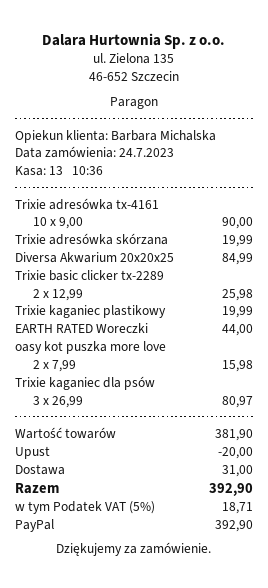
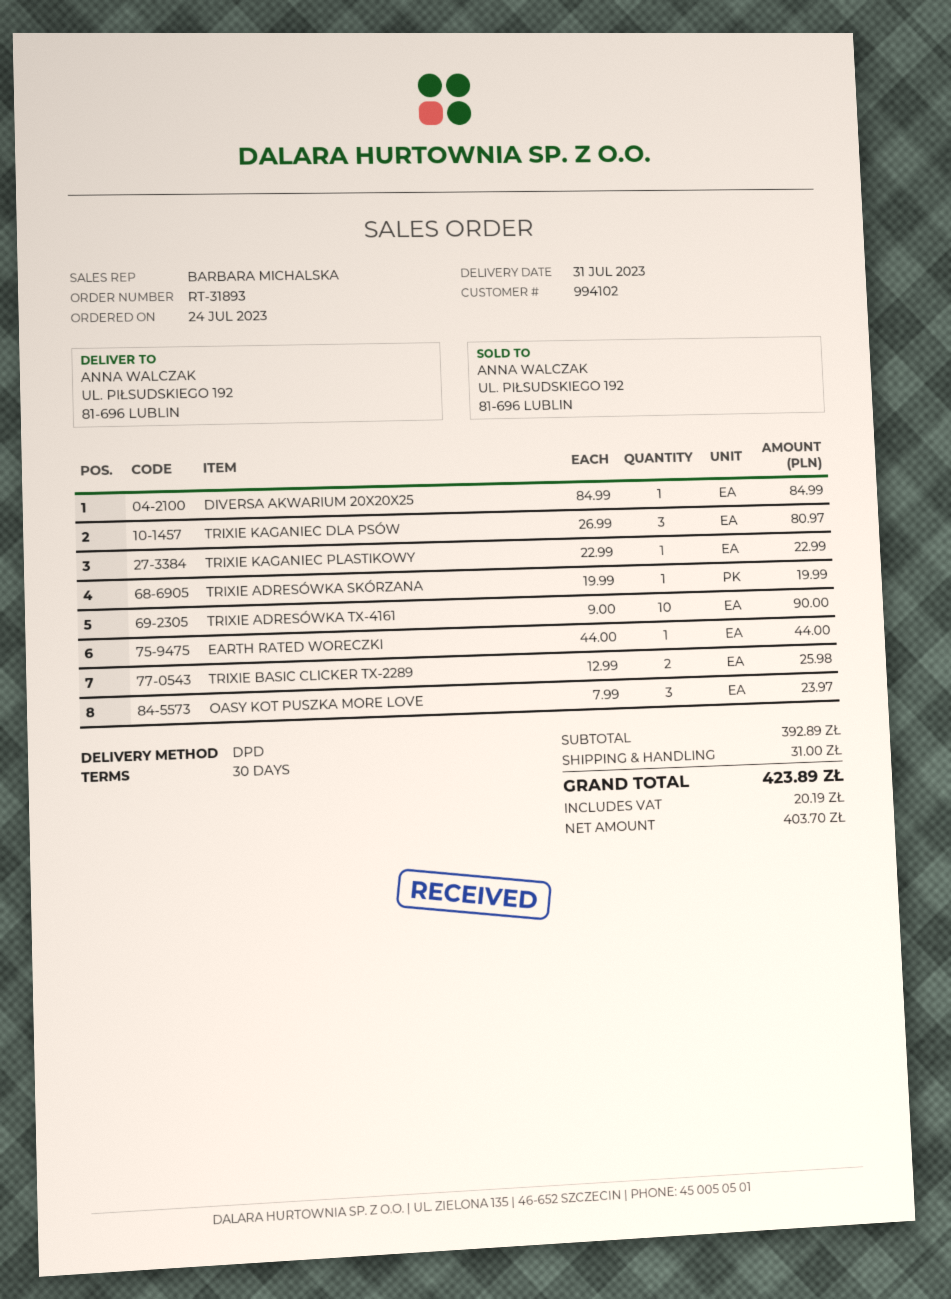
Trixie kaganiec plastikowy: 1 x 19.99 = 19.99 -> 1 x 22.99 = 22.99
oasy kot puszka more love: 2 x 7.99 = 15.98 -> 3 x 7.99 = 23.97
subtotal: 381.90 -> 392.89
discount: 20.00 -> none
tax: 18.71 -> 20.19
total: 392.90 -> 423.89

